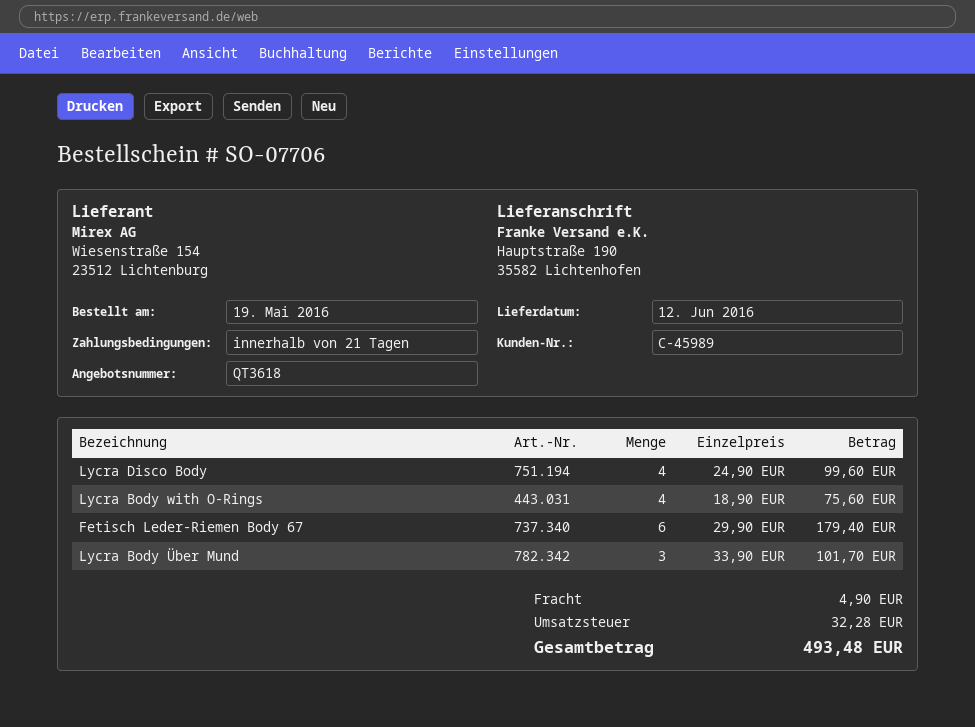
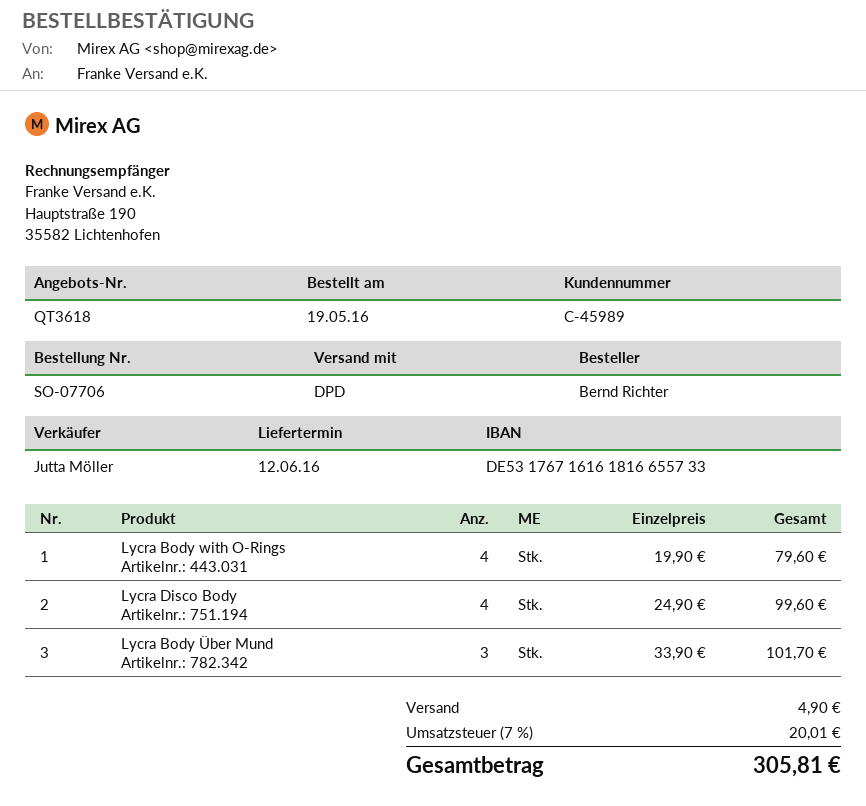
Lycra Body with O-Rings: 4 x 18.90 = 75.60 -> 4 x 19.90 = 79.60
Fetisch Leder-Riemen Body 67: 6 x 29.90 = 179.40 -> none
tax: 32.28 -> 20.01
total: 493.48 -> 305.81

